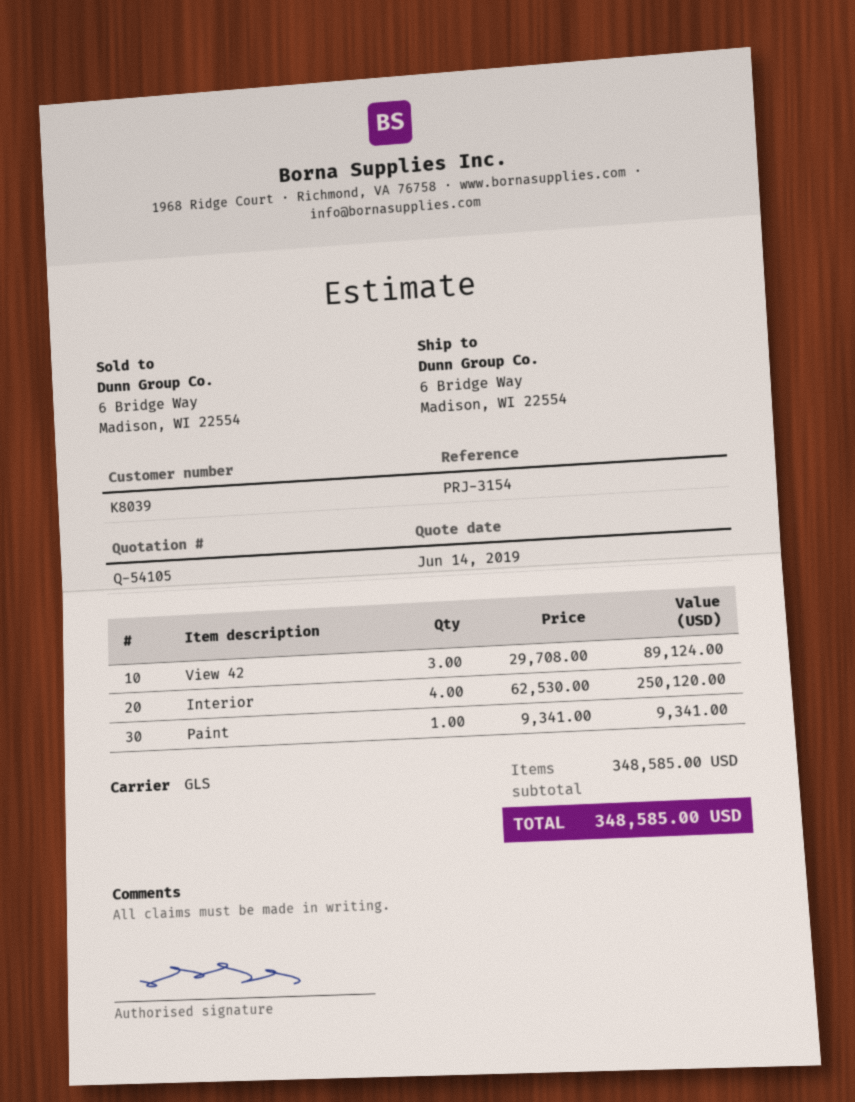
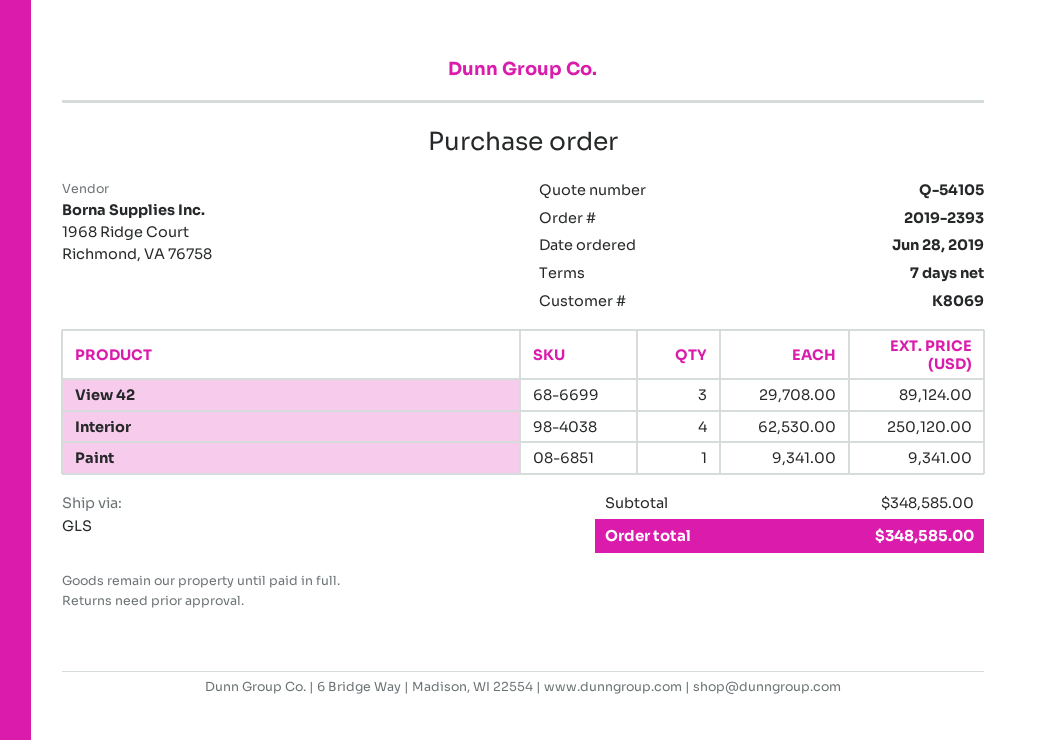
customer number: K8039 -> K8069

